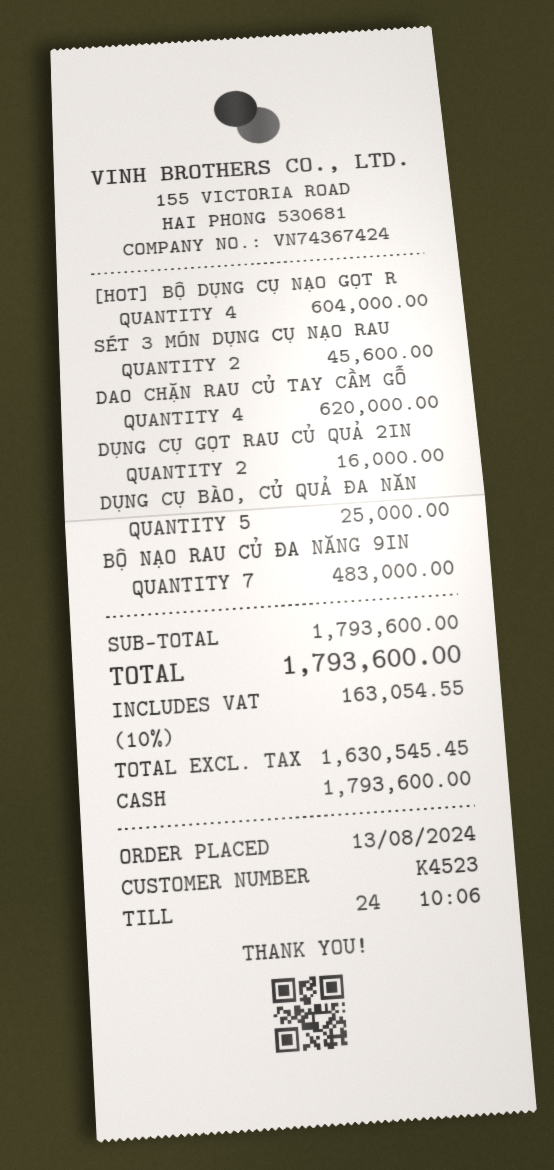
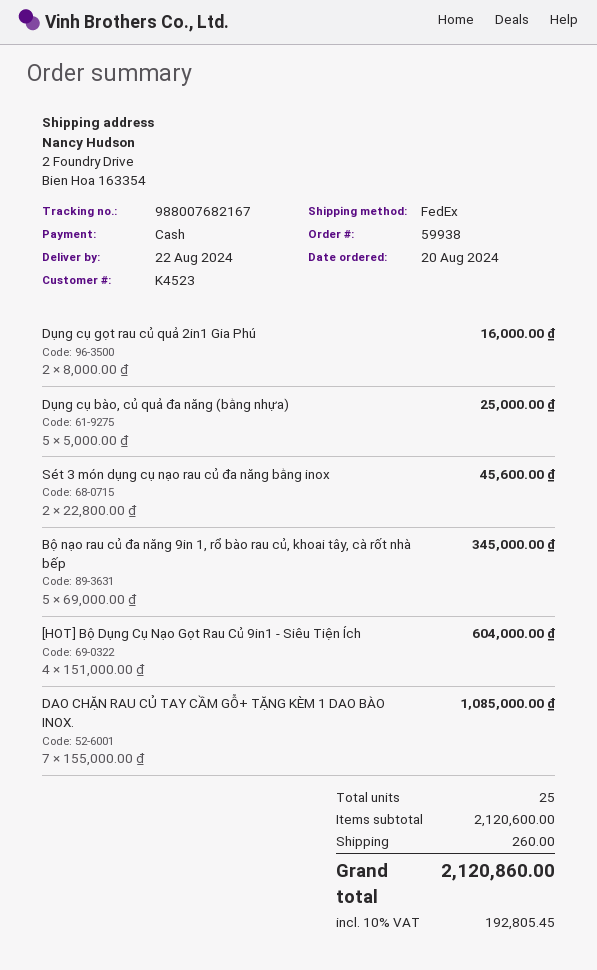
order date: 2024-08-13 -> 2024-08-20
DAO CHẶN RAU CỦ TAY CẦM GỖ: 4 for 620000.00 -> 7 for 1085000.00
BỘ NẠO RAU CỦ ĐA NĂNG 9IN: 7 for 483000.00 -> 5 for 345000.00
subtotal: 1793600.00 -> 2120600.00
shipping: none -> 260.00
tax: 10% = 163054.55 -> 10% = 192805.45
total: 1793600.00 -> 2120860.00

